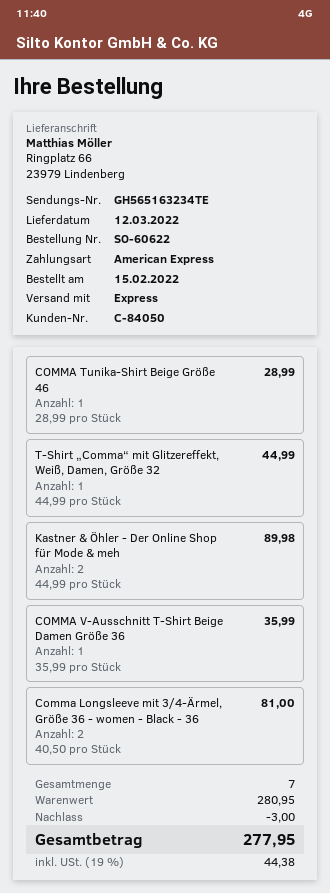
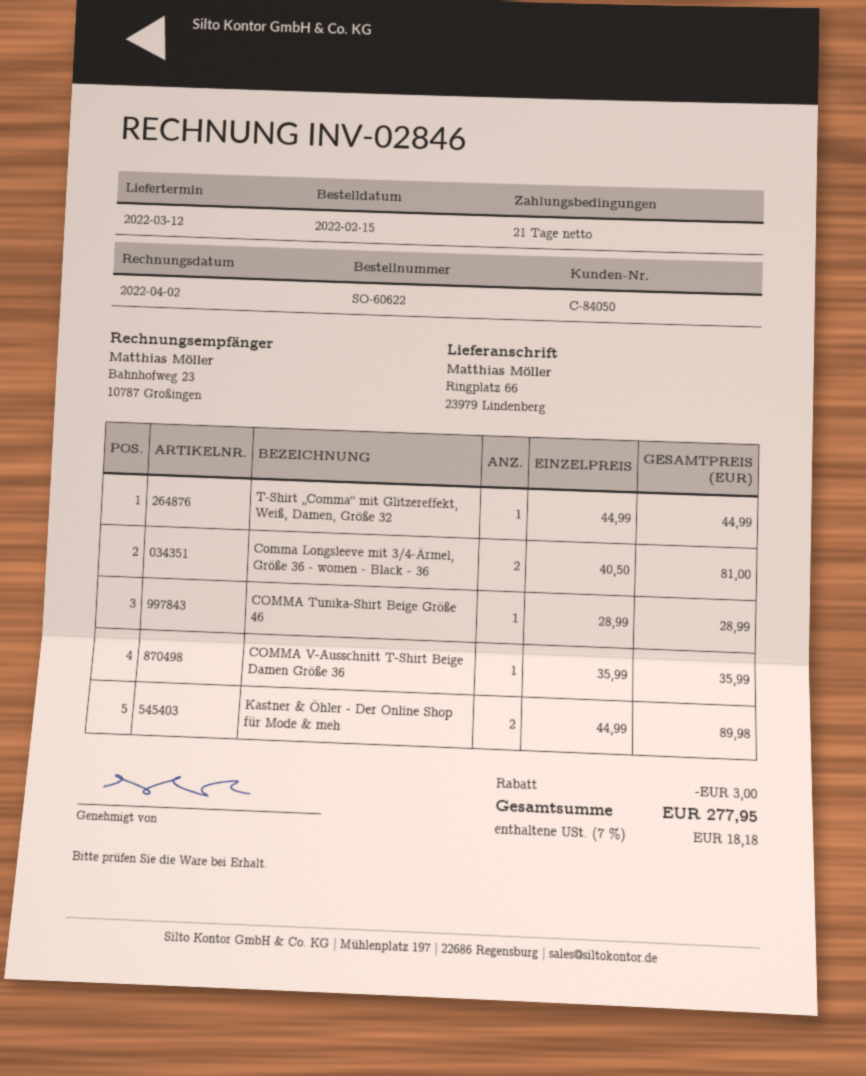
tax: 19% = 44.38 -> 7% = 18.18

